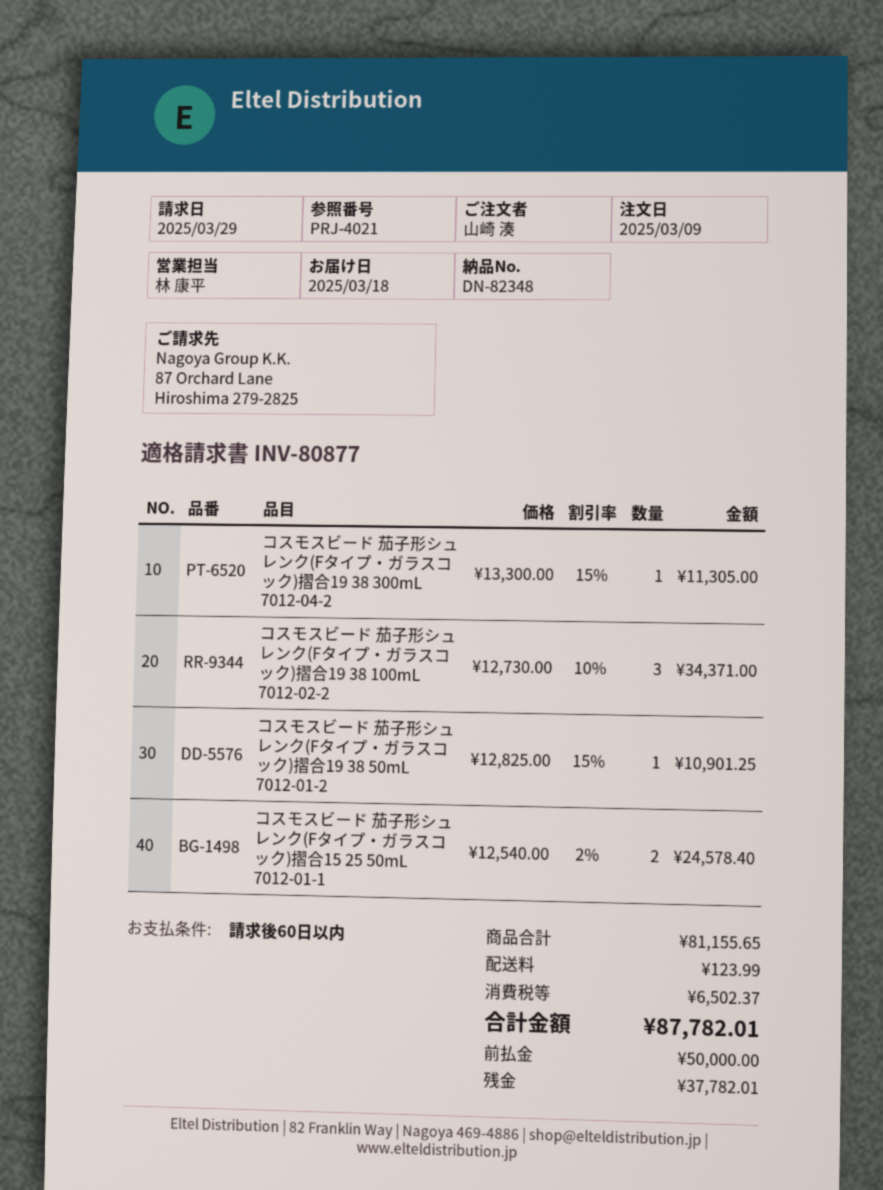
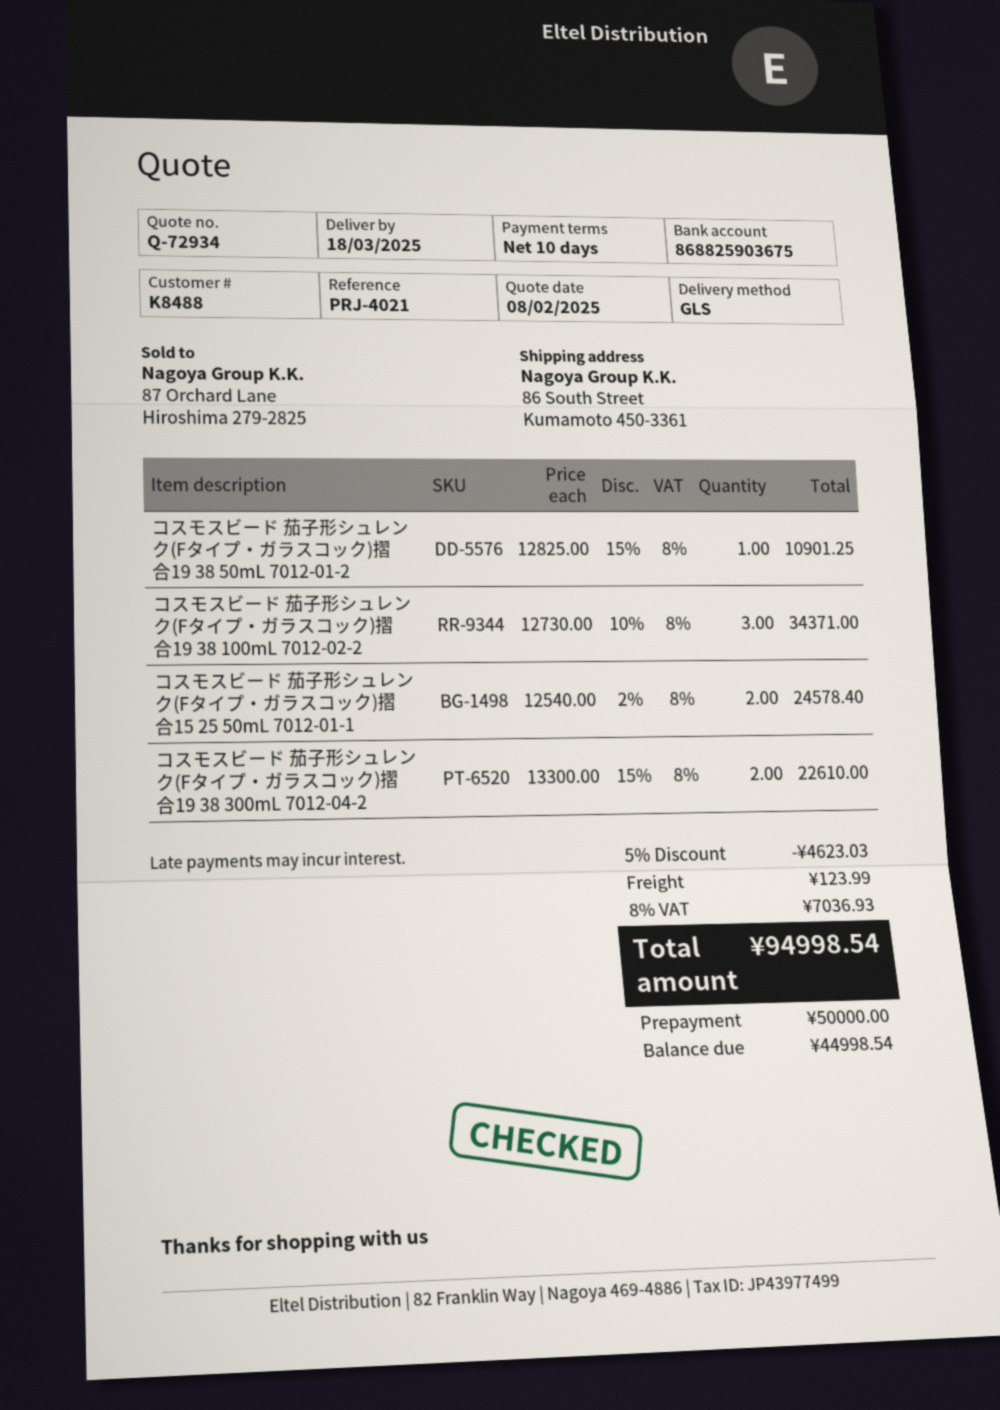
payment terms: 60 days -> 10 days
コスモスビード 茄子形シュレンク(Fタイプ・ガラスコック)摺合19 38 300mL 7012-04-2: 1 x 13300.00 - 15% = 11305.00 -> 2 x 13300.00 - 15% = 22610.00
discount: none -> 5% = 4623.03
tax: 6502.37 -> 7036.93
total: 87782.01 -> 94998.54
balance: 37782.01 -> 44998.54

